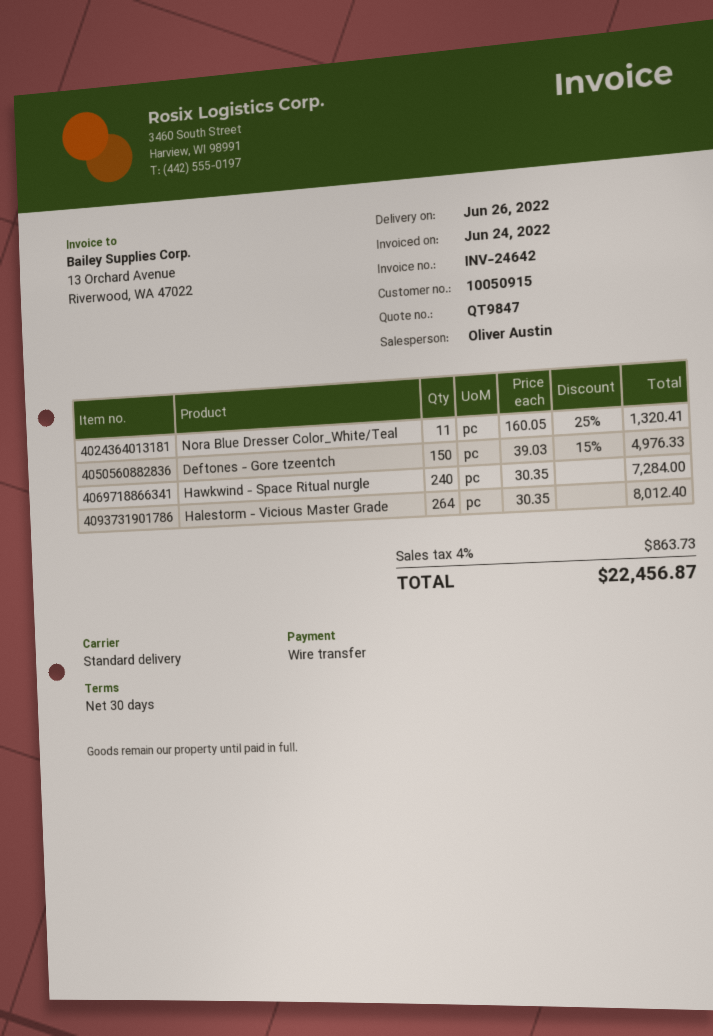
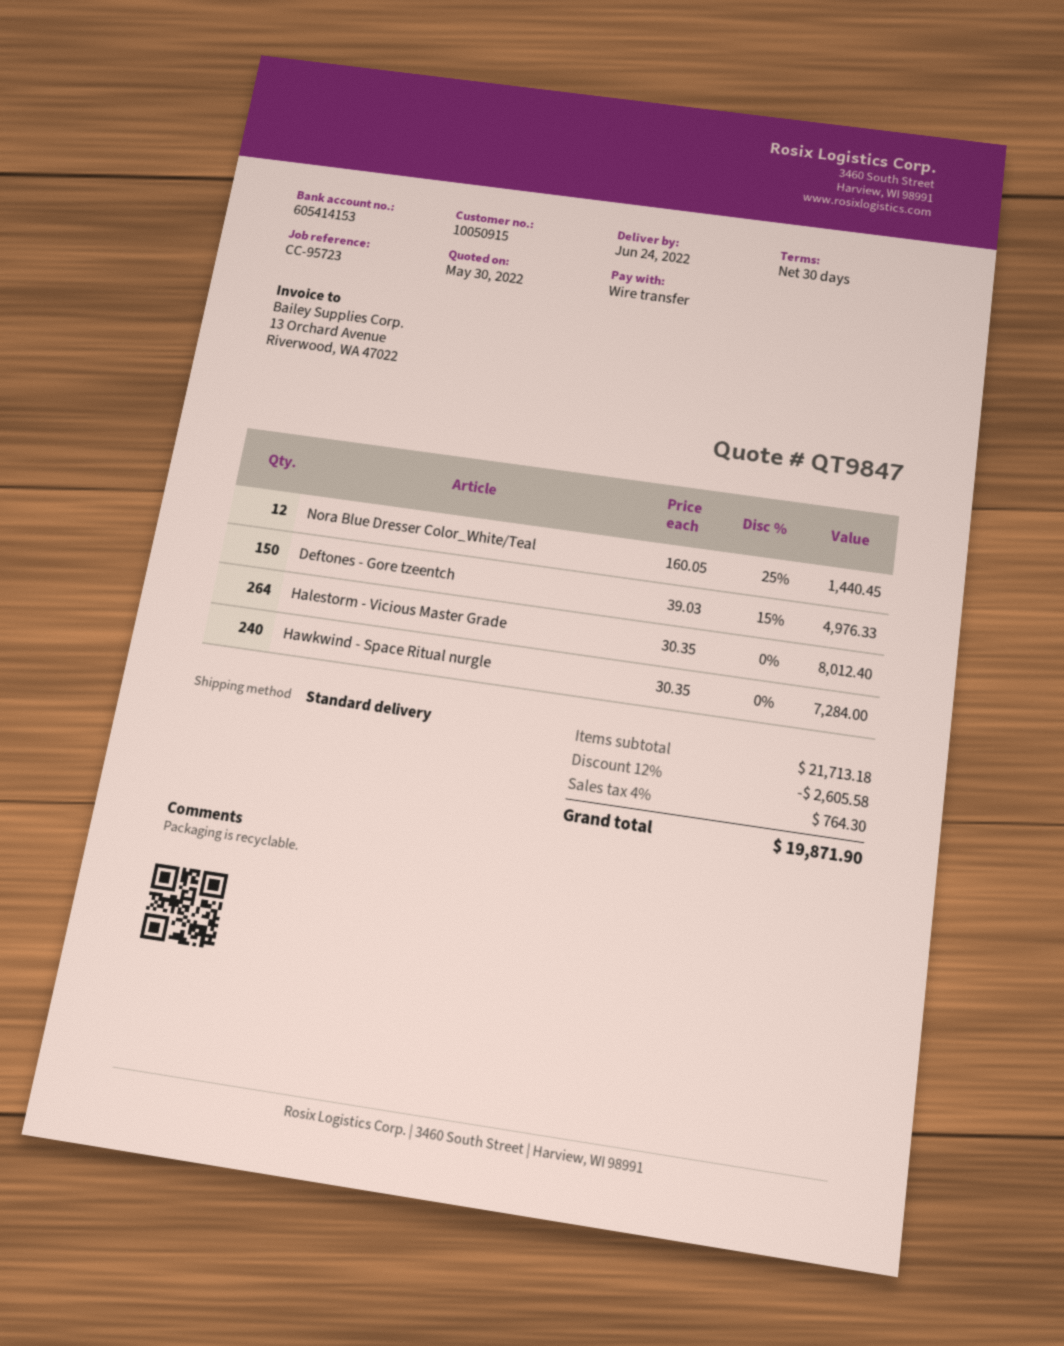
delivery date: 2022-06-26 -> 2022-06-24
Nora Blue Dresser Color_White/Teal: 11 x 160.05 - 25% = 1320.41 -> 12 x 160.05 - 25% = 1440.45
discount: none -> 12% = 2605.58
tax: 4% = 863.73 -> 4% = 764.30
total: 22456.87 -> 19871.90

